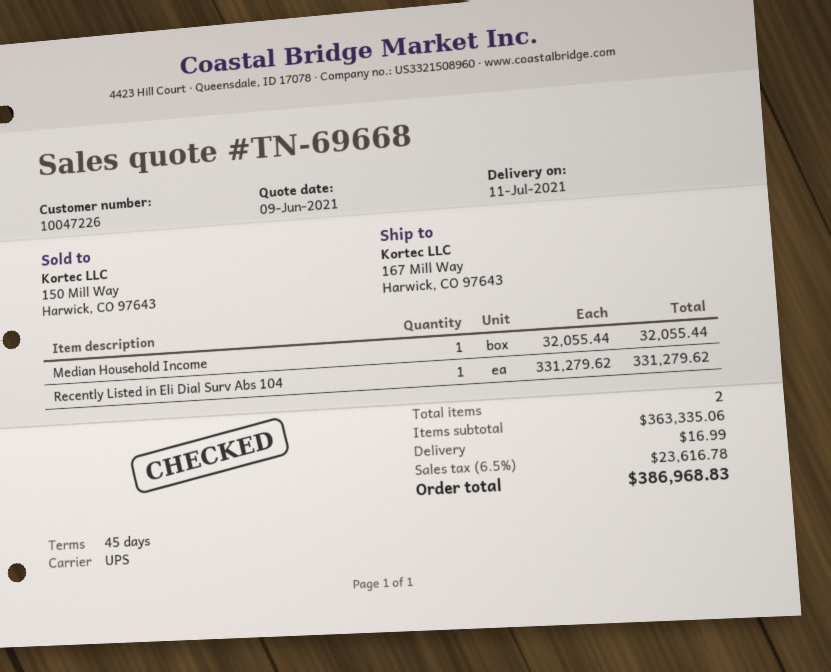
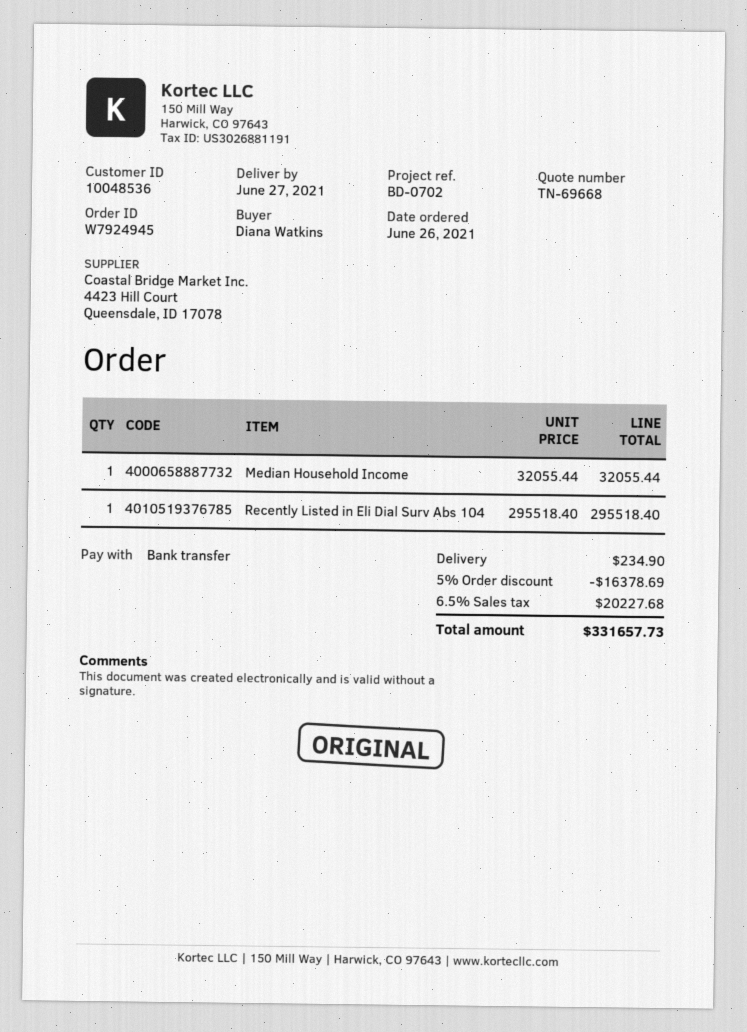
delivery date: 2021-07-11 -> 2021-06-27
customer number: 10047226 -> 10048536
Recently Listed in Eli Dial Surv Abs 104: 1 x 331279.62 = 331279.62 -> 1 x 295518.40 = 295518.40
discount: none -> 5% = 16378.69
shipping: 16.99 -> 234.90
tax: 6.5% = 23616.78 -> 6.5% = 20227.68
total: 386968.83 -> 331657.73

